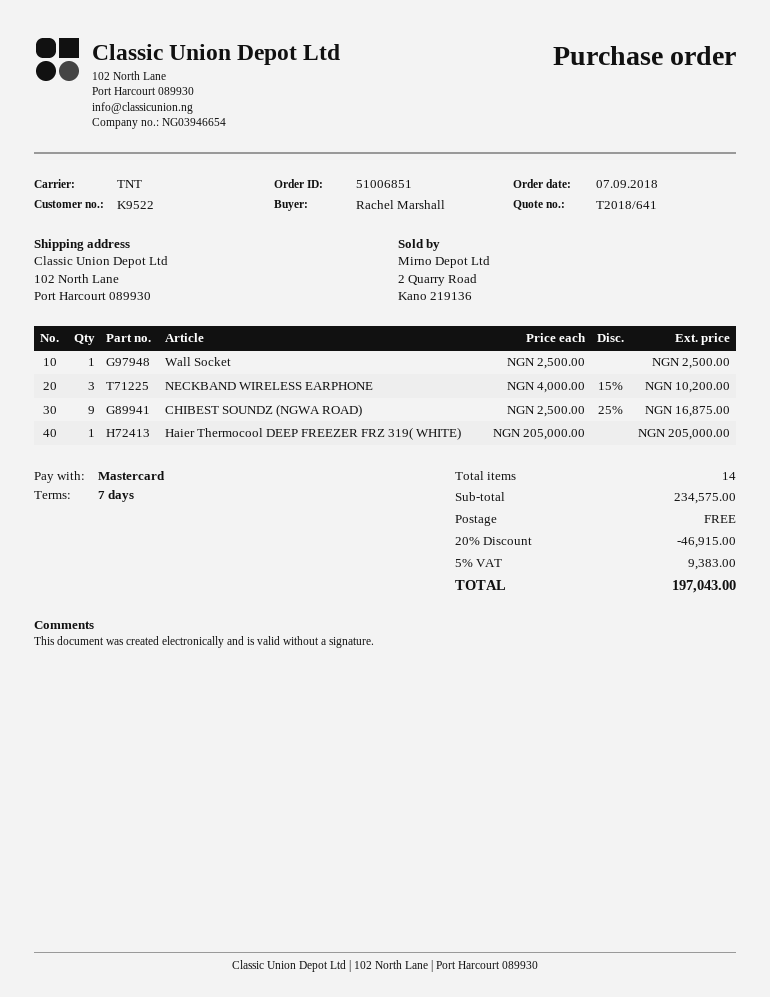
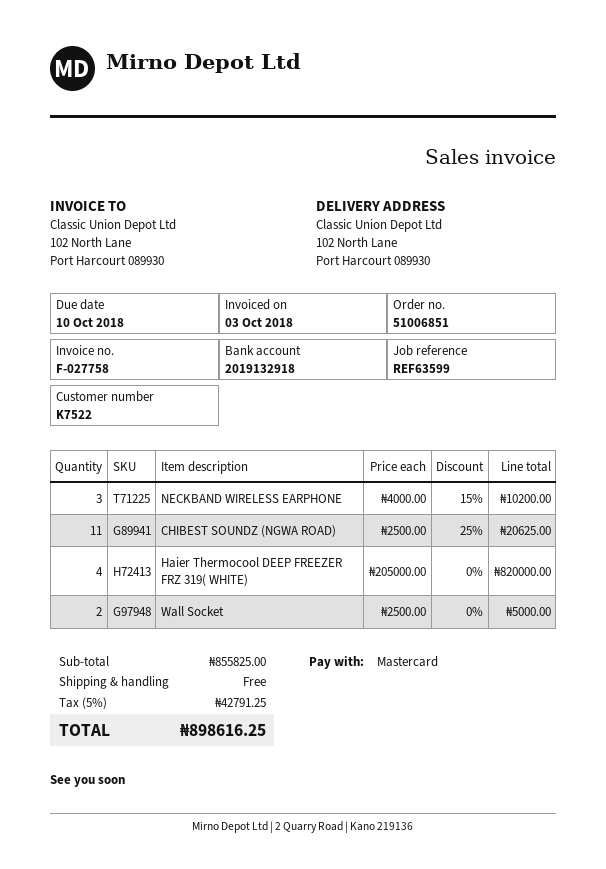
customer number: K9522 -> K7522
Wall Socket: 1 x 2500.00 = 2500.00 -> 2 x 2500.00 = 5000.00
CHIBEST SOUNDZ (NGWA ROAD): 9 x 2500.00 - 25% = 16875.00 -> 11 x 2500.00 - 25% = 20625.00
Haier Thermocool DEEP FREEZER FRZ 319( WHITE): 1 x 205000.00 = 205000.00 -> 4 x 205000.00 = 820000.00
subtotal: 234575.00 -> 855825.00
discount: 20% = 46915.00 -> none
tax: 5% = 9383.00 -> 5% = 42791.25
total: 197043.00 -> 898616.25

